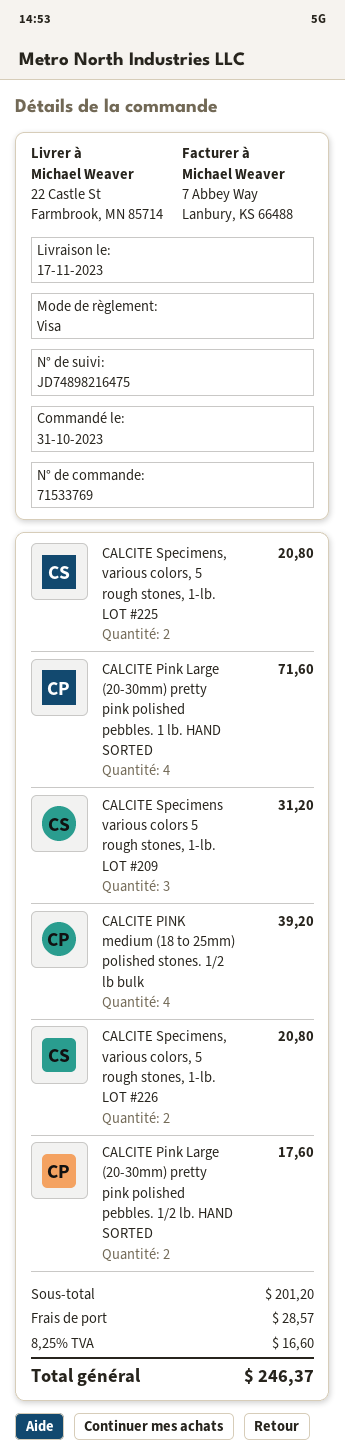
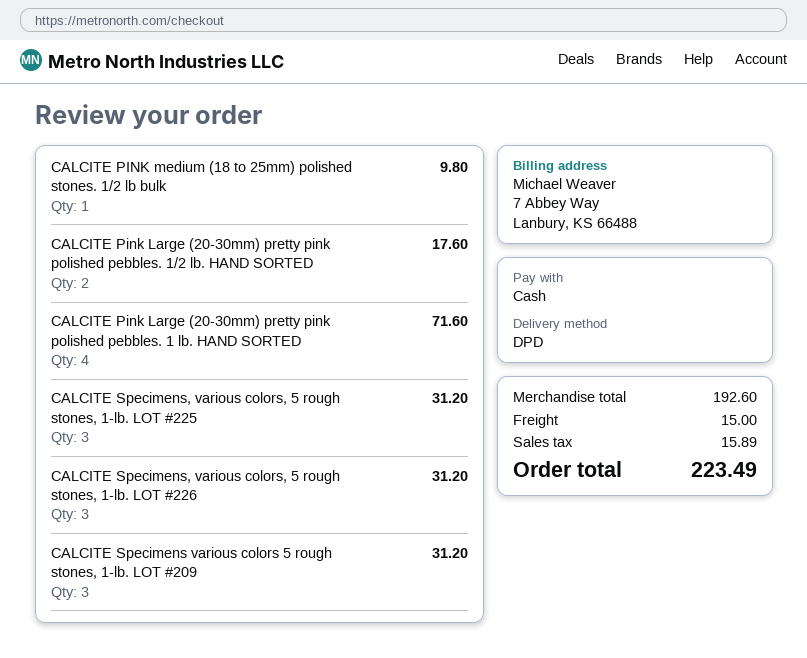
payment method: Visa -> cash
CALCITE Specimens, various colors, 5 rough stones, 1-lb. LOT #225: 2 for 20.80 -> 3 for 31.20
CALCITE PINK medium (18 to 25mm) polished stones. 1/2 lb bulk: 4 for 39.20 -> 1 for 9.80
CALCITE Specimens, various colors, 5 rough stones, 1-lb. LOT #226: 2 for 20.80 -> 3 for 31.20
subtotal: 201.20 -> 192.60
shipping: 28.57 -> 15.00
tax: 16.60 -> 15.89
total: 246.37 -> 223.49

